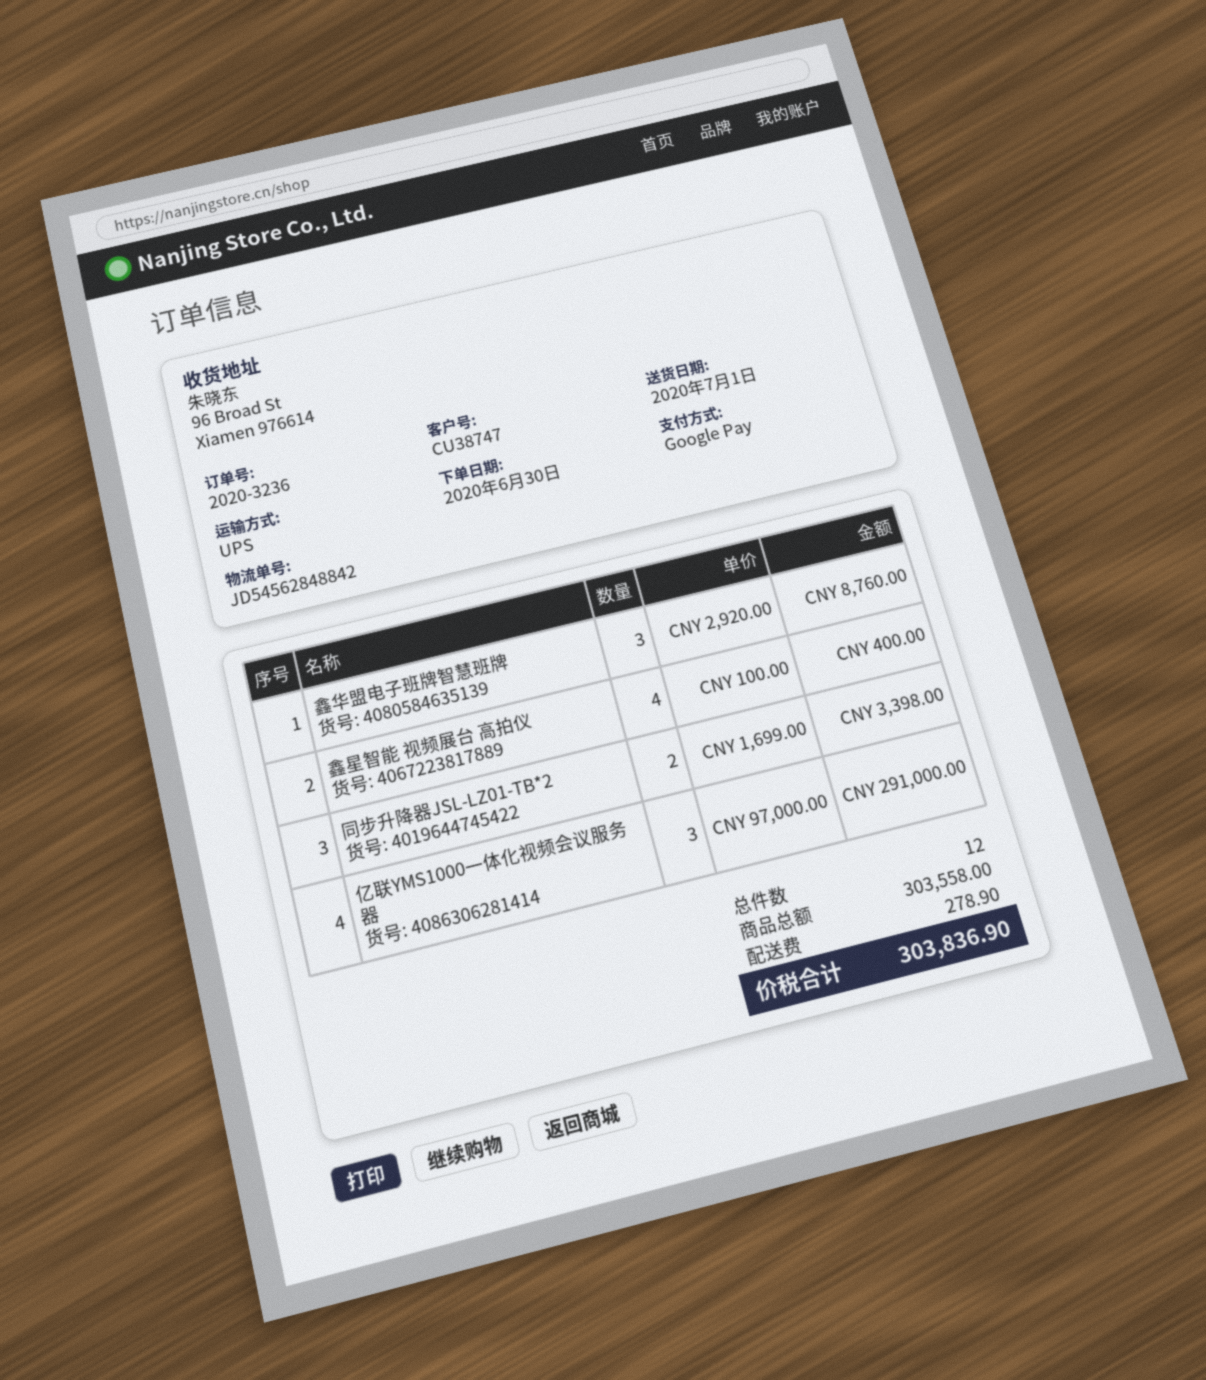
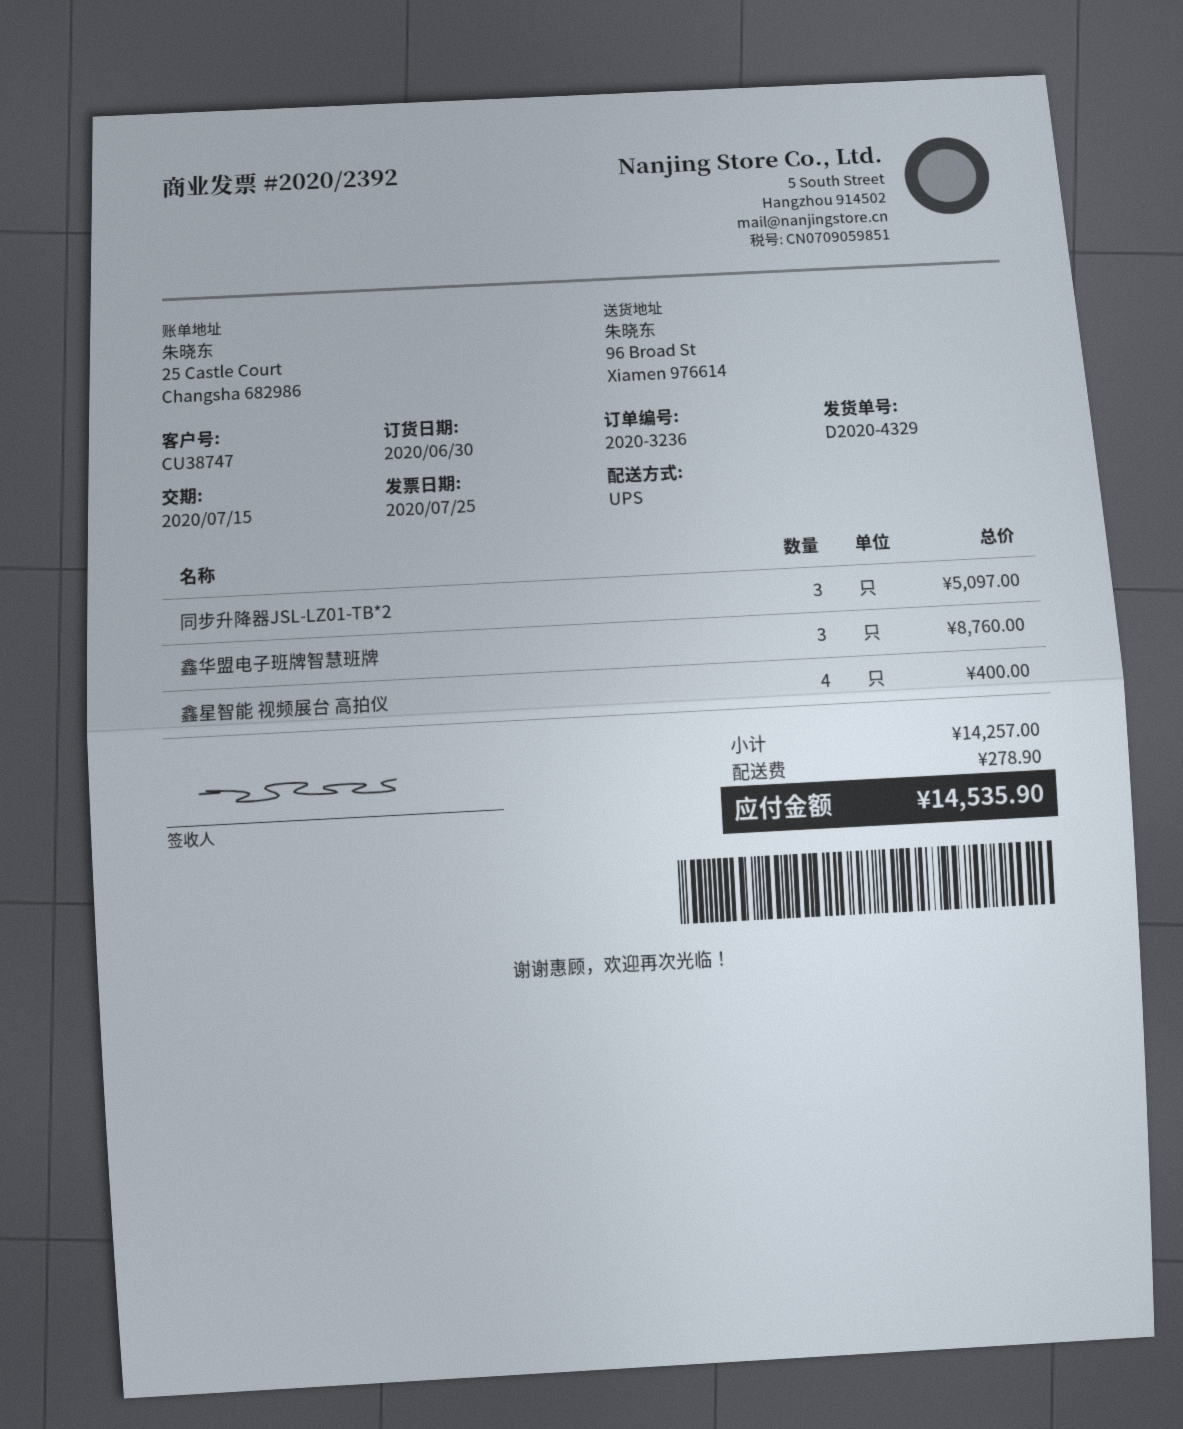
delivery date: 2020-07-01 -> 2020-07-15
同步升降器JSL-LZ01-TB*2: 2 for 3398.00 -> 3 for 5097.00
亿联YMS1000一体化视频会议服务器: 3 for 291000.00 -> none
subtotal: 303558.00 -> 14257.00
total: 303836.90 -> 14535.90

